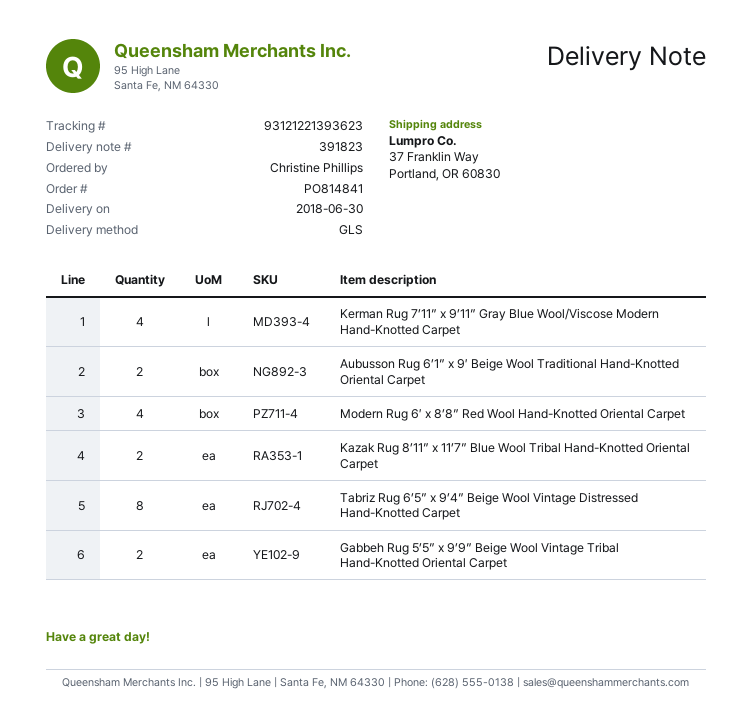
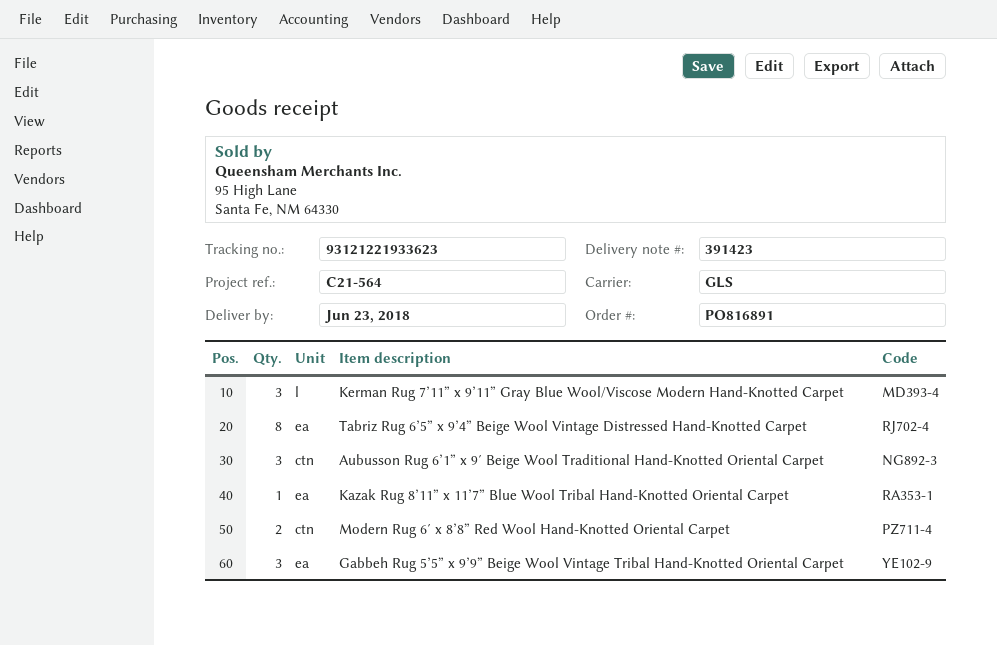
order number: PO814841 -> PO816891
delivery note number: 391823 -> 391423
delivery date: 2018-06-30 -> 2018-06-23
tracking number: 93121221393623 -> 93121221933623
Kerman Rug 7’11” x 9’11” Gray Blue Wool/Viscose Modern Hand-Knotted Carpet: 4 -> 3
Aubusson Rug 6’1” x 9′ Beige Wool Traditional Hand-Knotted Oriental Carpet: 2 -> 3
Modern Rug 6′ x 8’8” Red Wool Hand-Knotted Oriental Carpet: 4 -> 2
Kazak Rug 8’11” x 11’7” Blue Wool Tribal Hand-Knotted Oriental Carpet: 2 -> 1
Gabbeh Rug 5’5” x 9’9” Beige Wool Vintage Tribal Hand-Knotted Oriental Carpet: 2 -> 3

